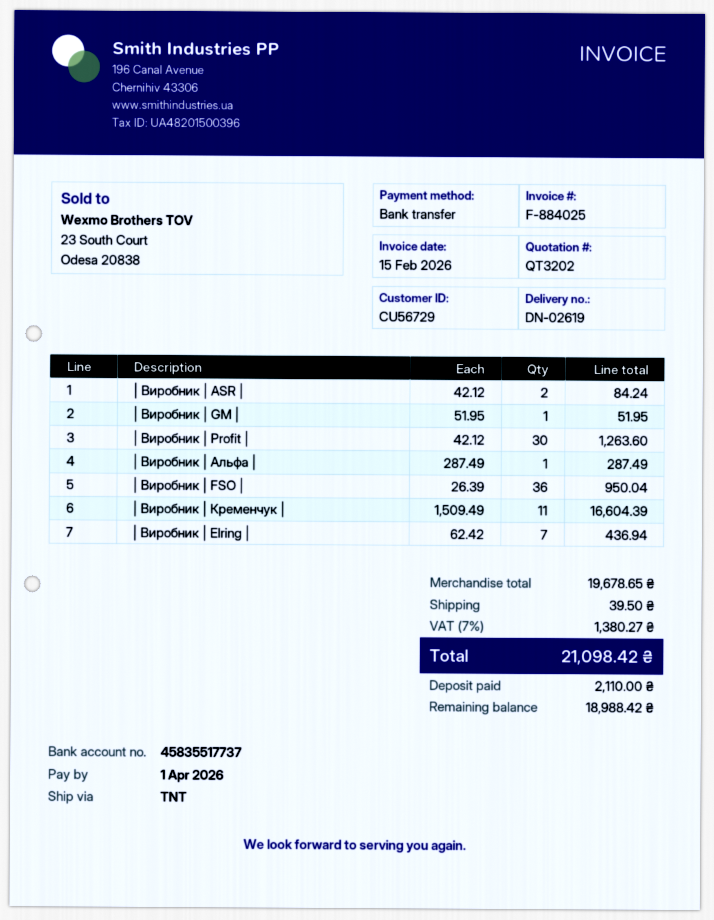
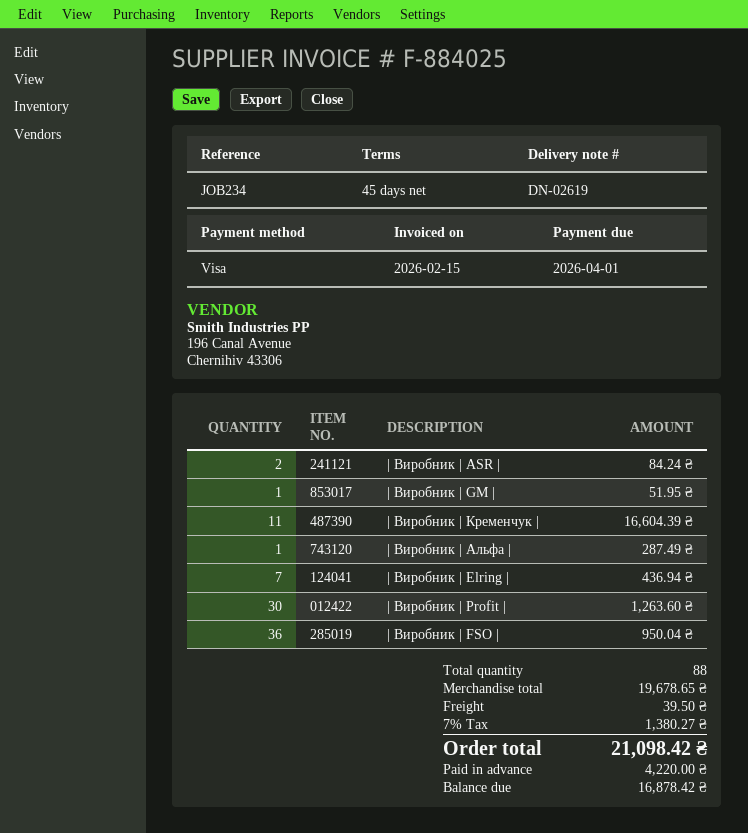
payment method: bank transfer -> Visa
deposit: 2110.00 -> 4220.00
balance: 18988.42 -> 16878.42

